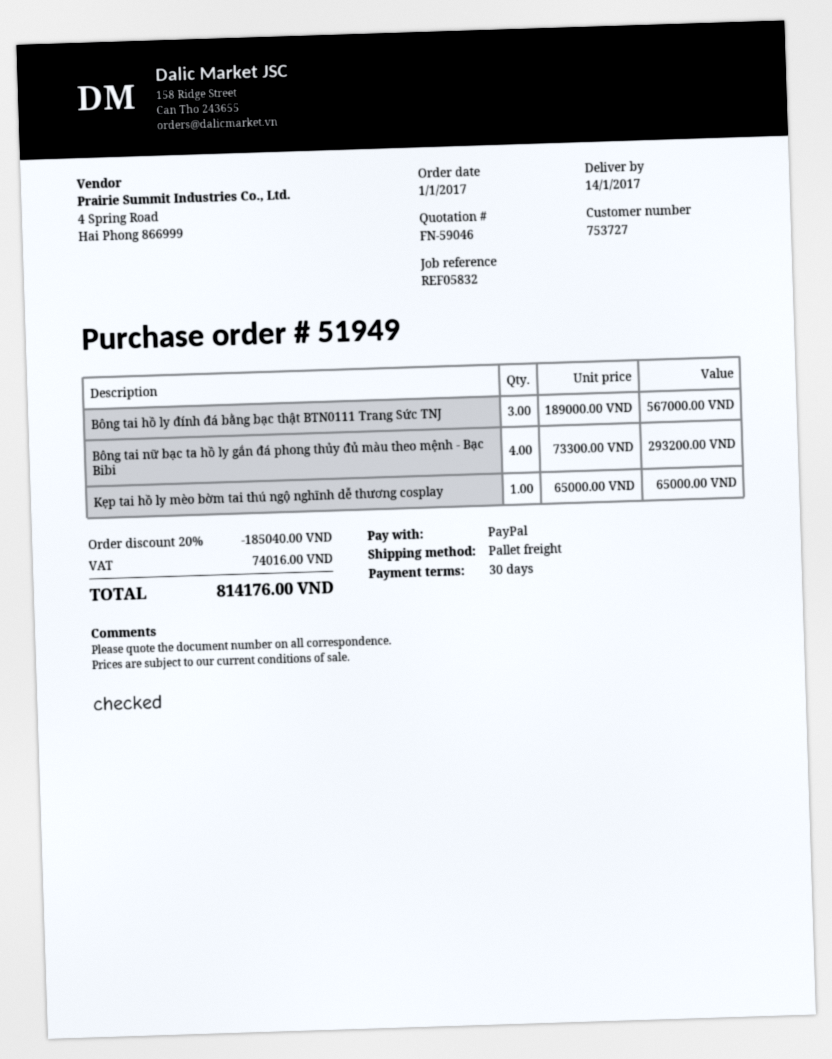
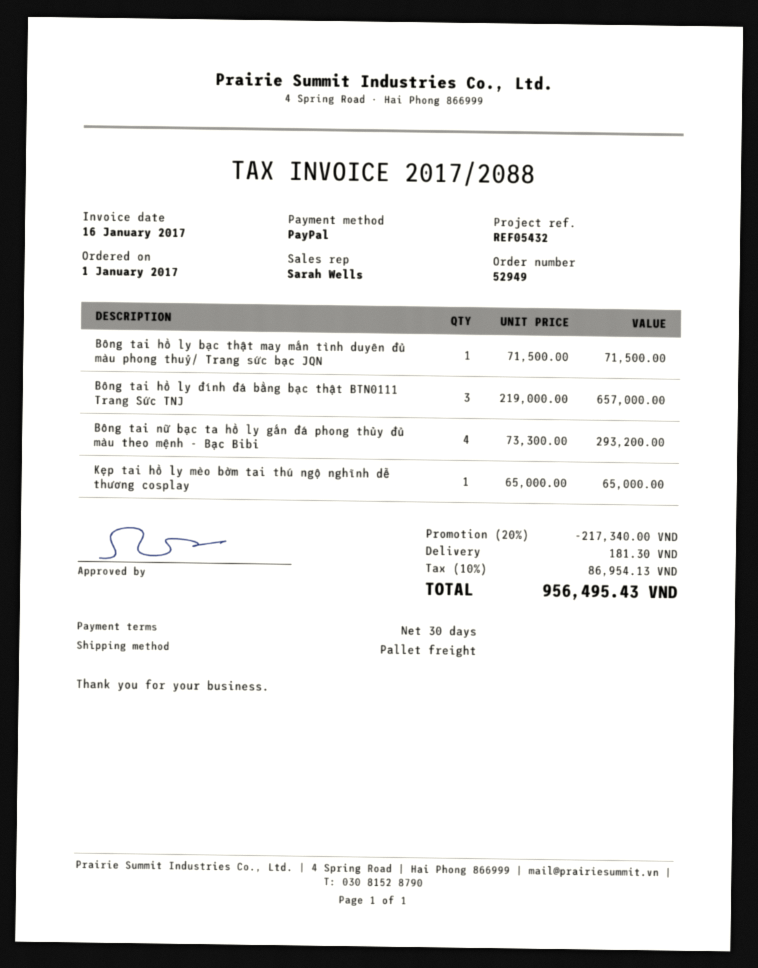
order number: 51949 -> 52949
reference: REF05832 -> REF05432
Bông tai hồ ly đính đá bằng bạc thật BTN0111 Trang Sức TNJ: 3 x 189000.00 = 567000.00 -> 3 x 219000.00 = 657000.00
Bông tai hồ ly bạc thật may mắn tình duyên đủ màu phong thuỷ/ Trang sức bạc JQN: none -> 1 x 71500.00 = 71500.00
discount: 20% = 185040.00 -> 20% = 217340.00
shipping: none -> 181.30
tax: 74016.00 -> 86954.13
total: 814176.00 -> 956495.43

